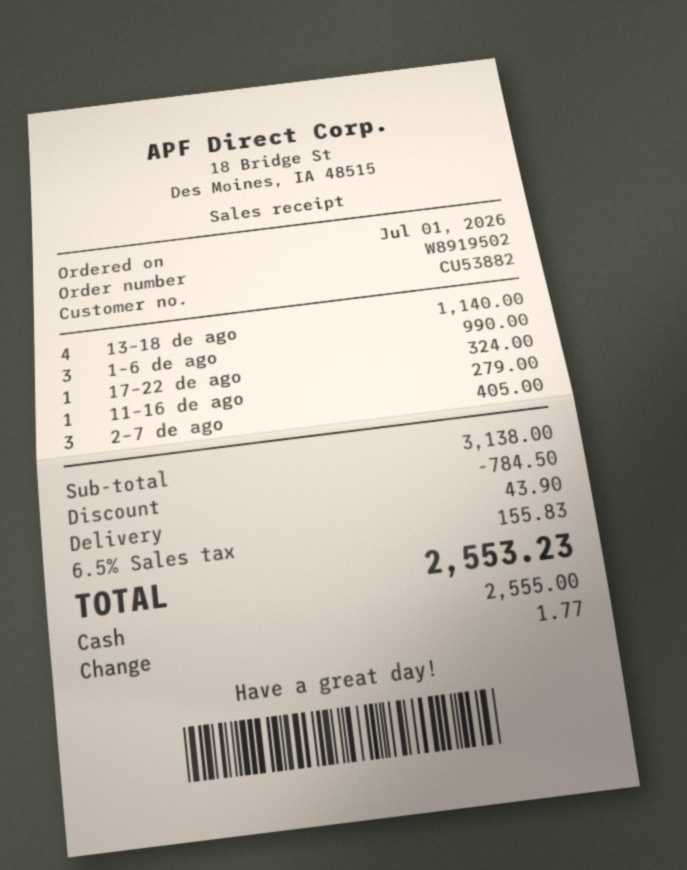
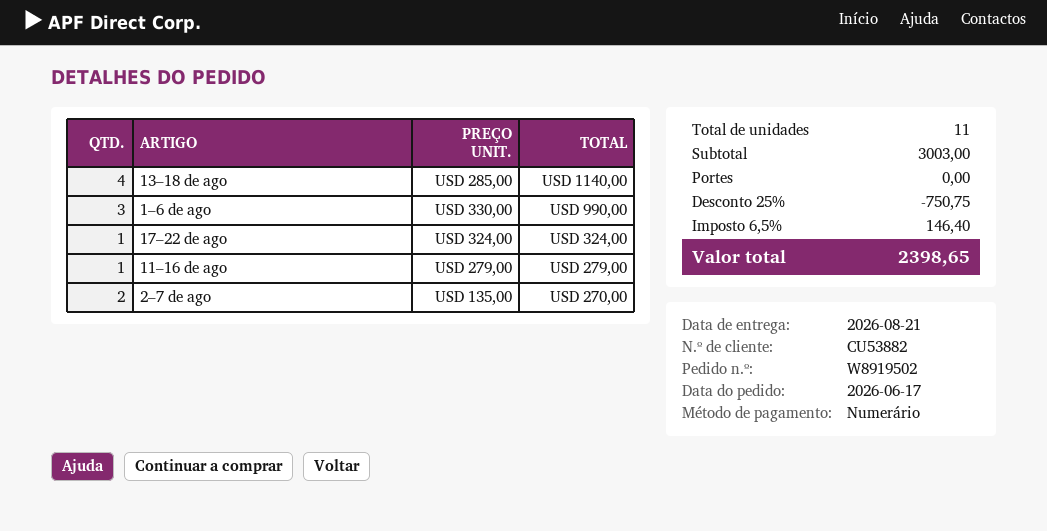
order date: 2026-07-01 -> 2026-06-17
2–7 de ago: 3 for 405.00 -> 2 for 270.00
subtotal: 3138.00 -> 3003.00
discount: 784.50 -> 750.75
shipping: 43.90 -> 0.00
tax: 6.5% = 155.83 -> 6.5% = 146.40
total: 2553.23 -> 2398.65

